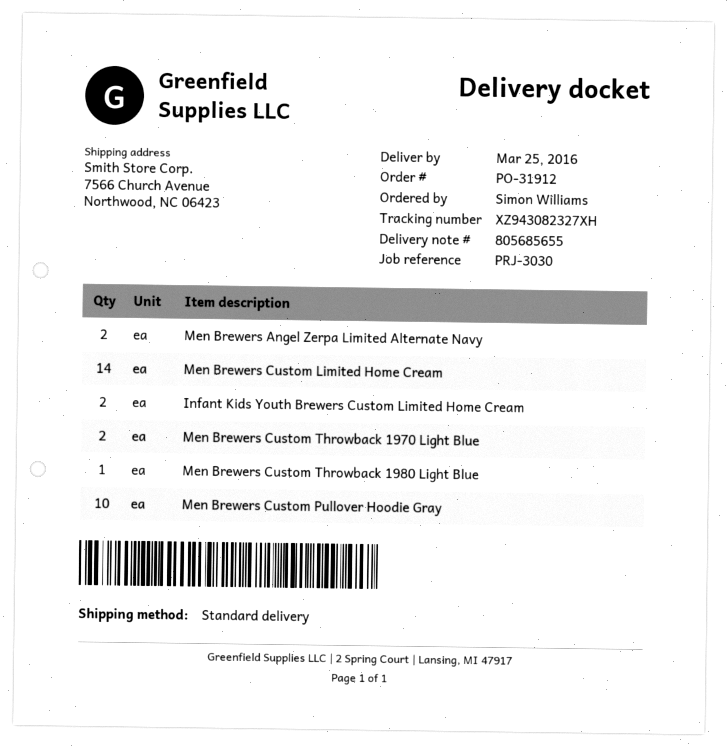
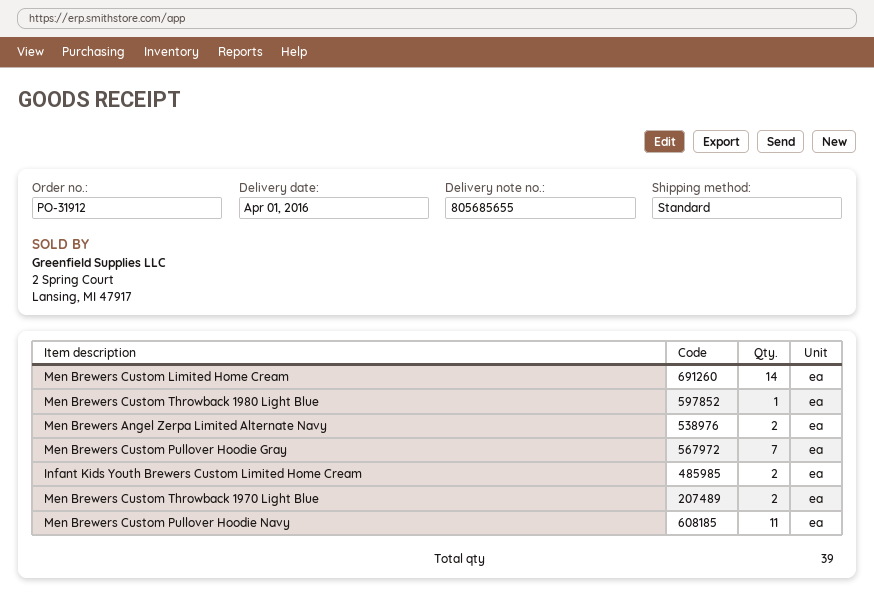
delivery date: 2016-03-25 -> 2016-04-01
Men Brewers Custom Pullover Hoodie Gray: 10 -> 7
Men Brewers Custom Pullover Hoodie Navy: none -> 11

